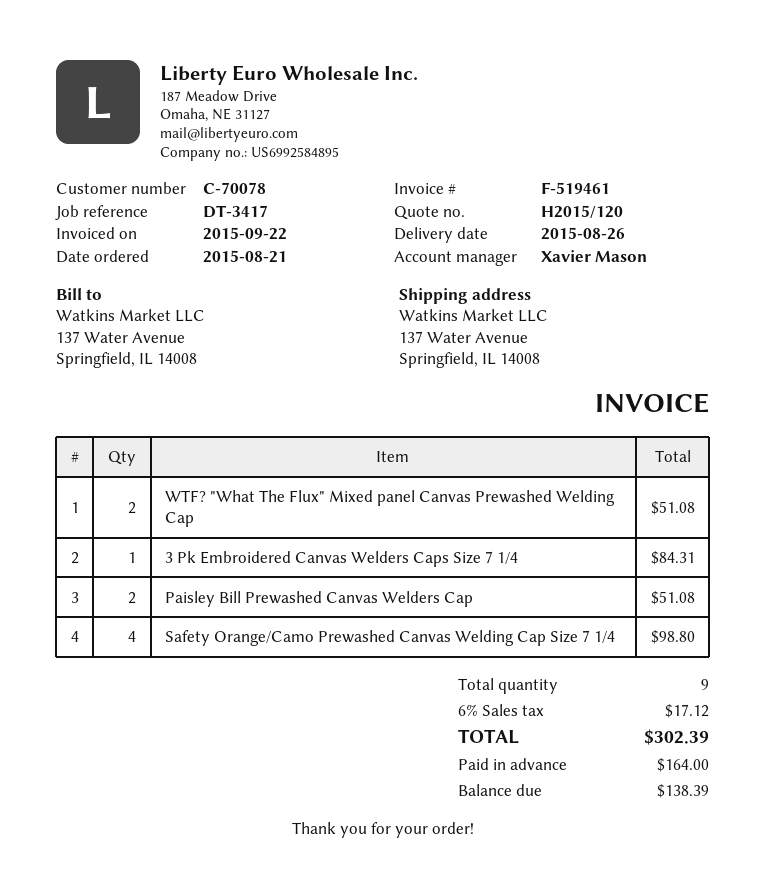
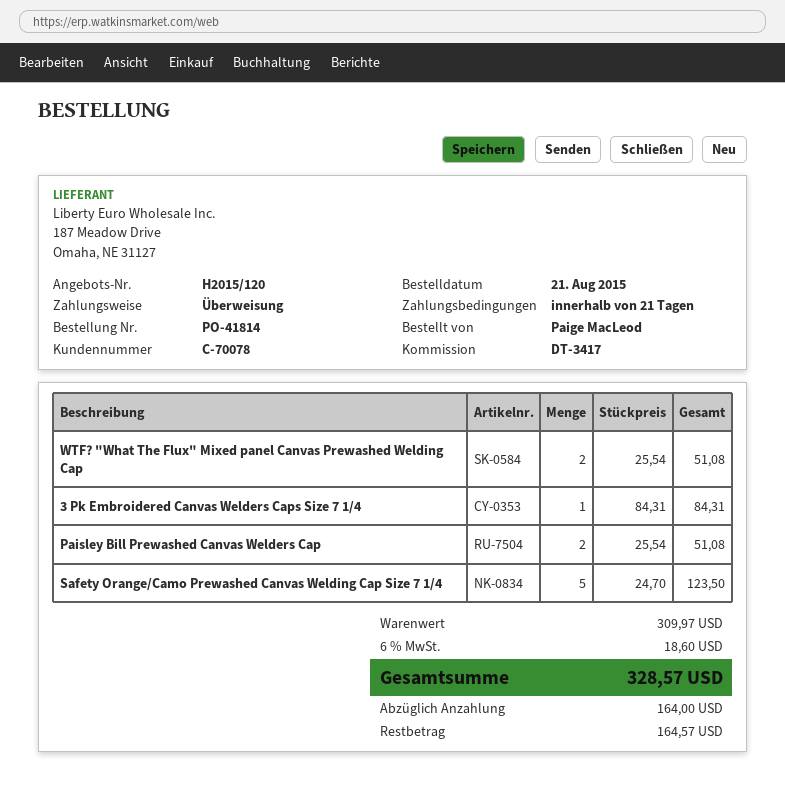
Safety Orange/Camo Prewashed Canvas Welding Cap Size 7 1/4: 4 for 98.80 -> 5 for 123.50
tax: 6% = 17.12 -> 6% = 18.60
total: 302.39 -> 328.57
balance: 138.39 -> 164.57

